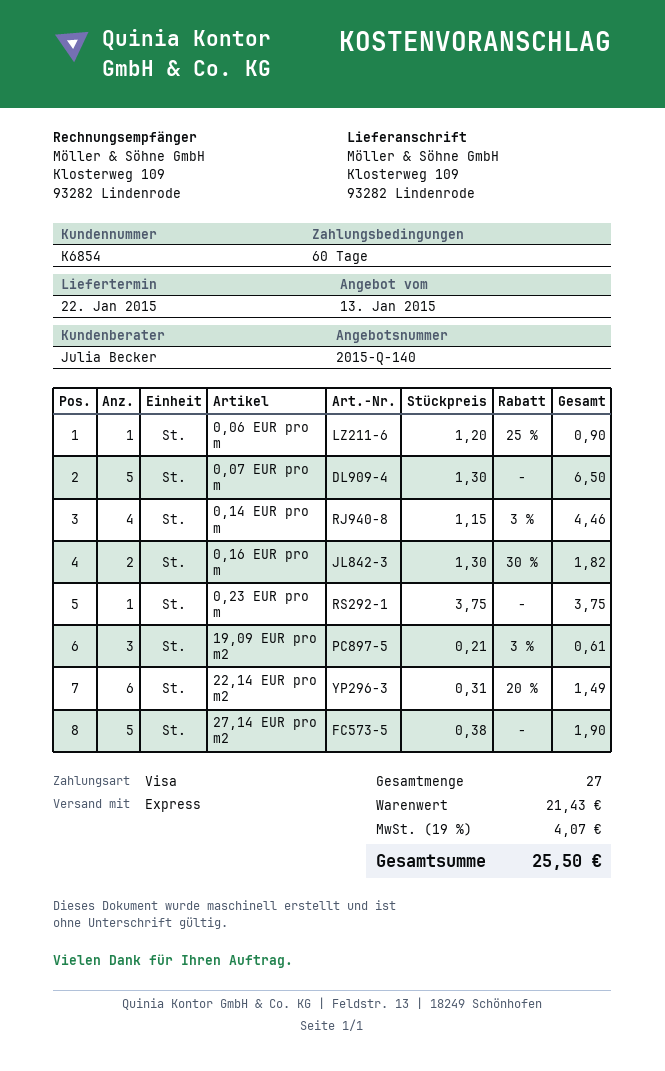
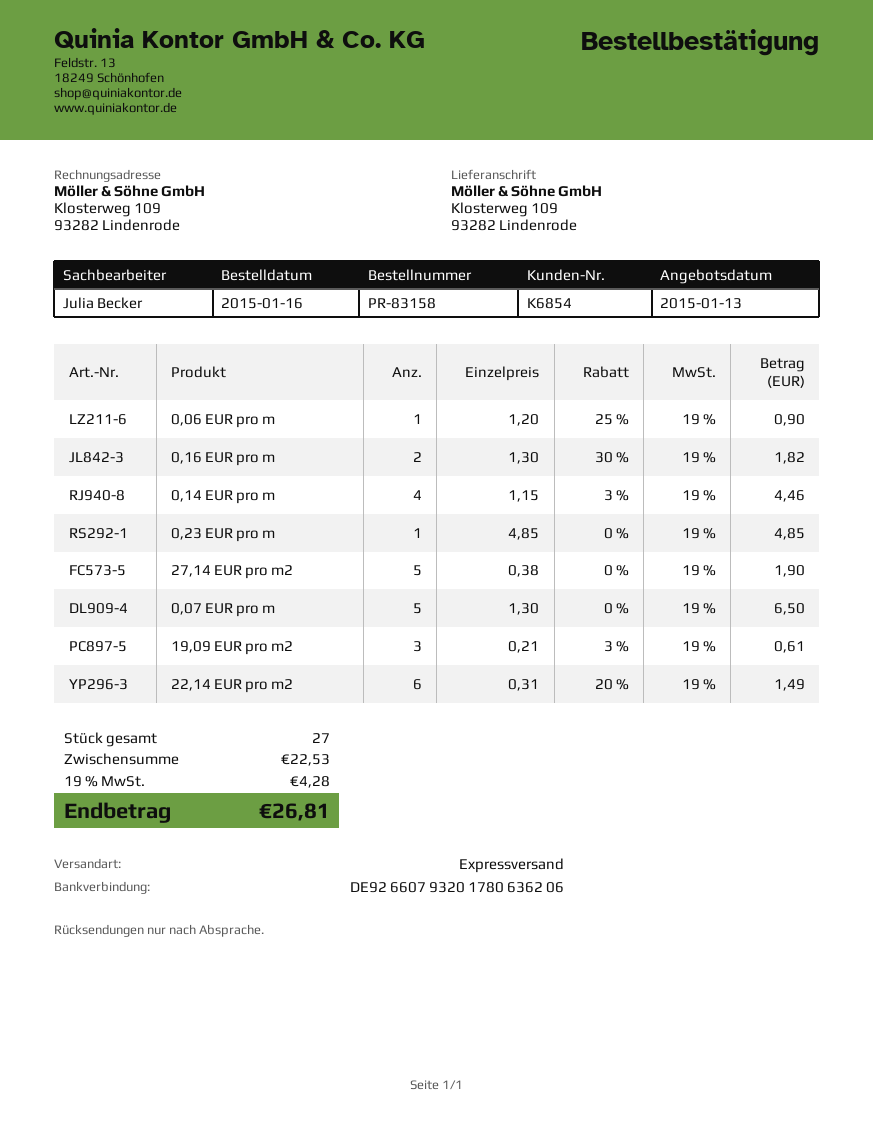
0,23 EUR pro m: 1 x 3.75 = 3.75 -> 1 x 4.85 = 4.85
subtotal: 21.43 -> 22.53
tax: 19% = 4.07 -> 19% = 4.28
total: 25.50 -> 26.81

